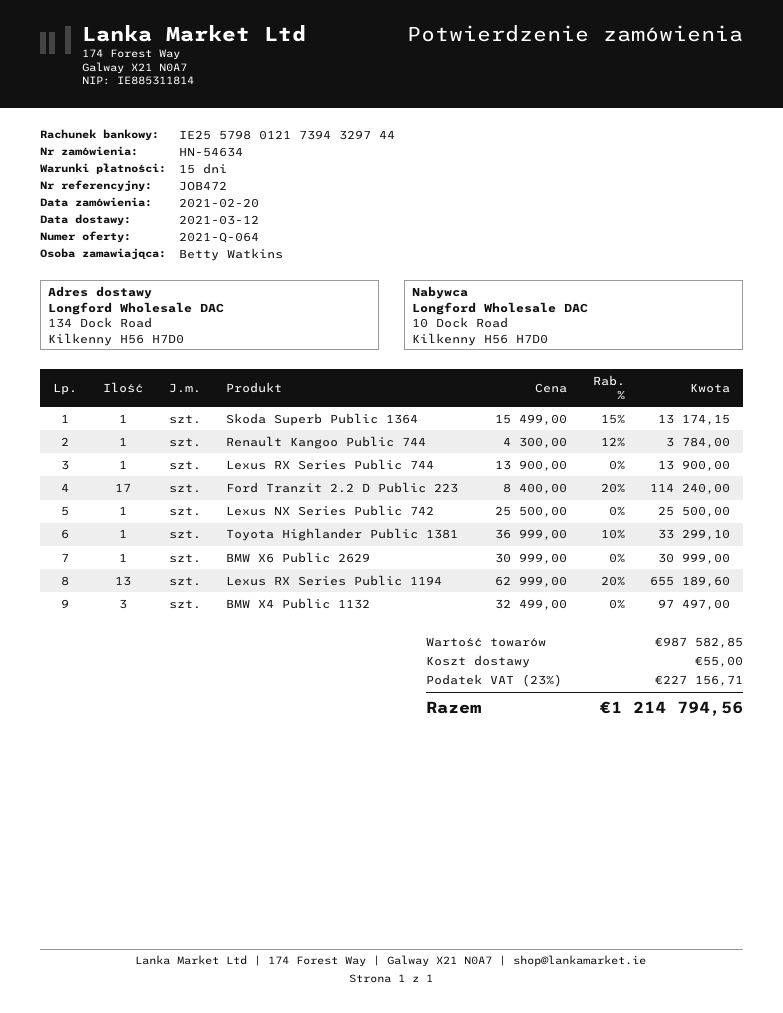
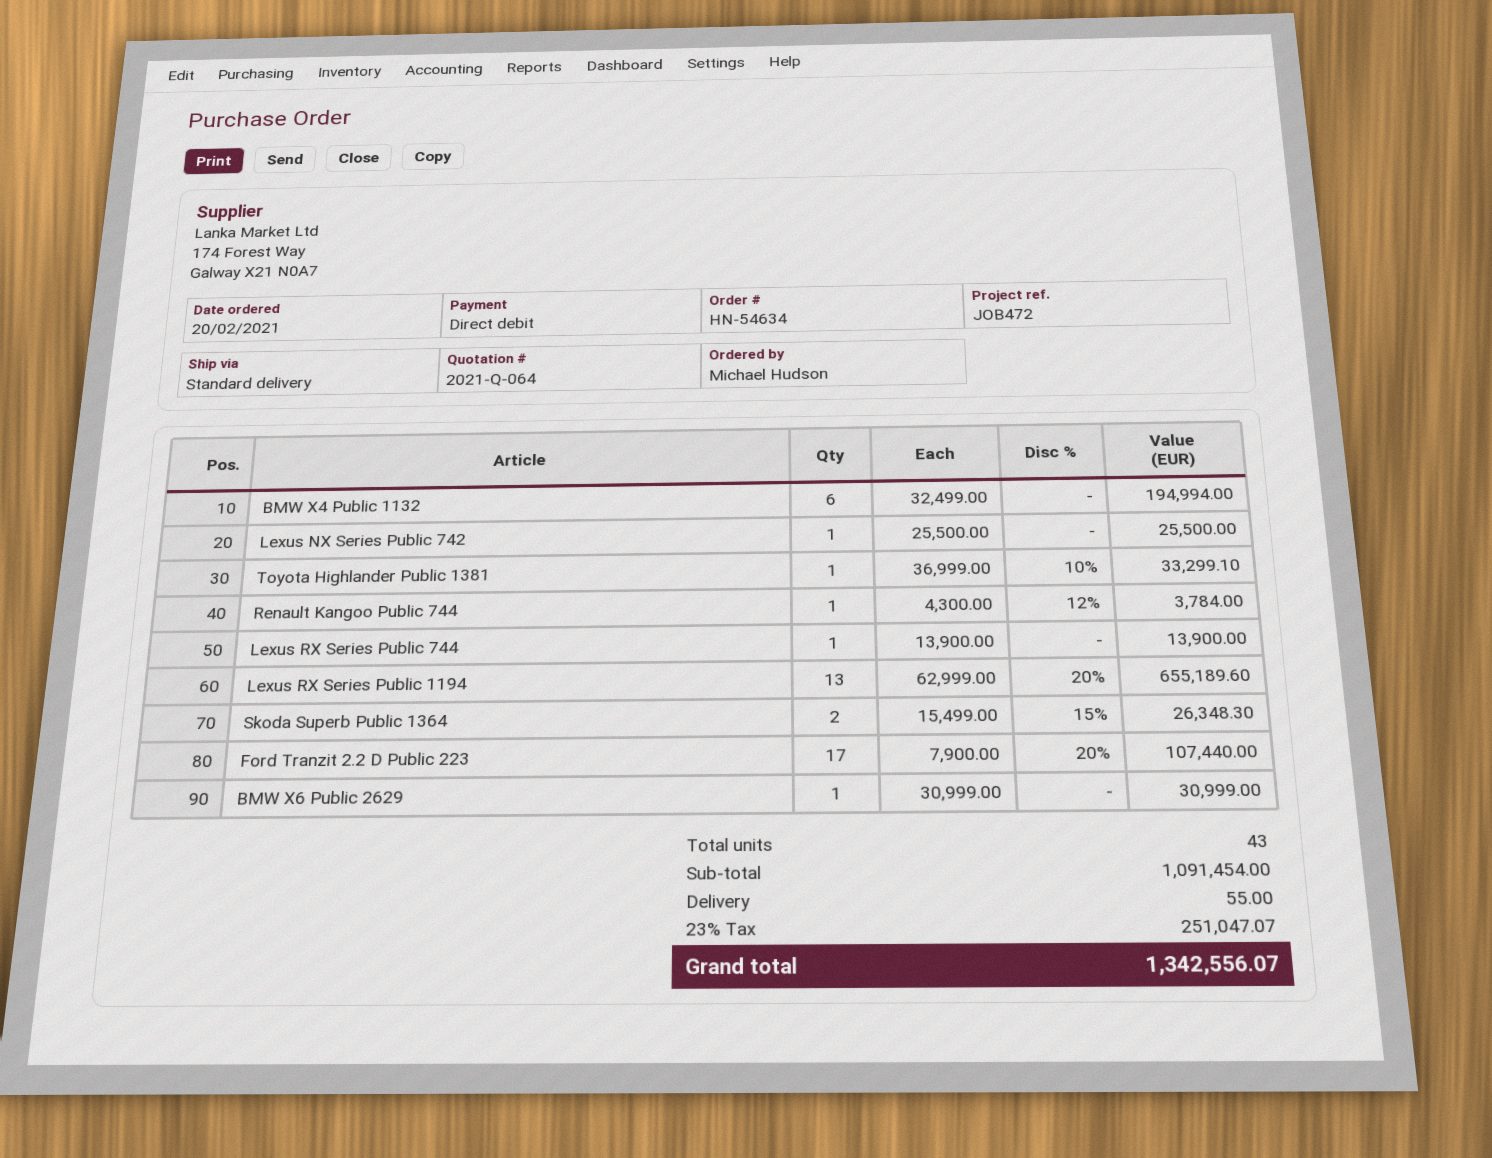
ordered by: Betty Watkins -> Michael Hudson
Skoda Superb Public 1364: 1 x 15499.00 - 15% = 13174.15 -> 2 x 15499.00 - 15% = 26348.30
Ford Tranzit 2.2 D Public 223: 17 x 8400.00 - 20% = 114240.00 -> 17 x 7900.00 - 20% = 107440.00
BMW X4 Public 1132: 3 x 32499.00 = 97497.00 -> 6 x 32499.00 = 194994.00
subtotal: 987582.85 -> 1091454.00
tax: 23% = 227156.71 -> 23% = 251047.07
total: 1214794.56 -> 1342556.07

